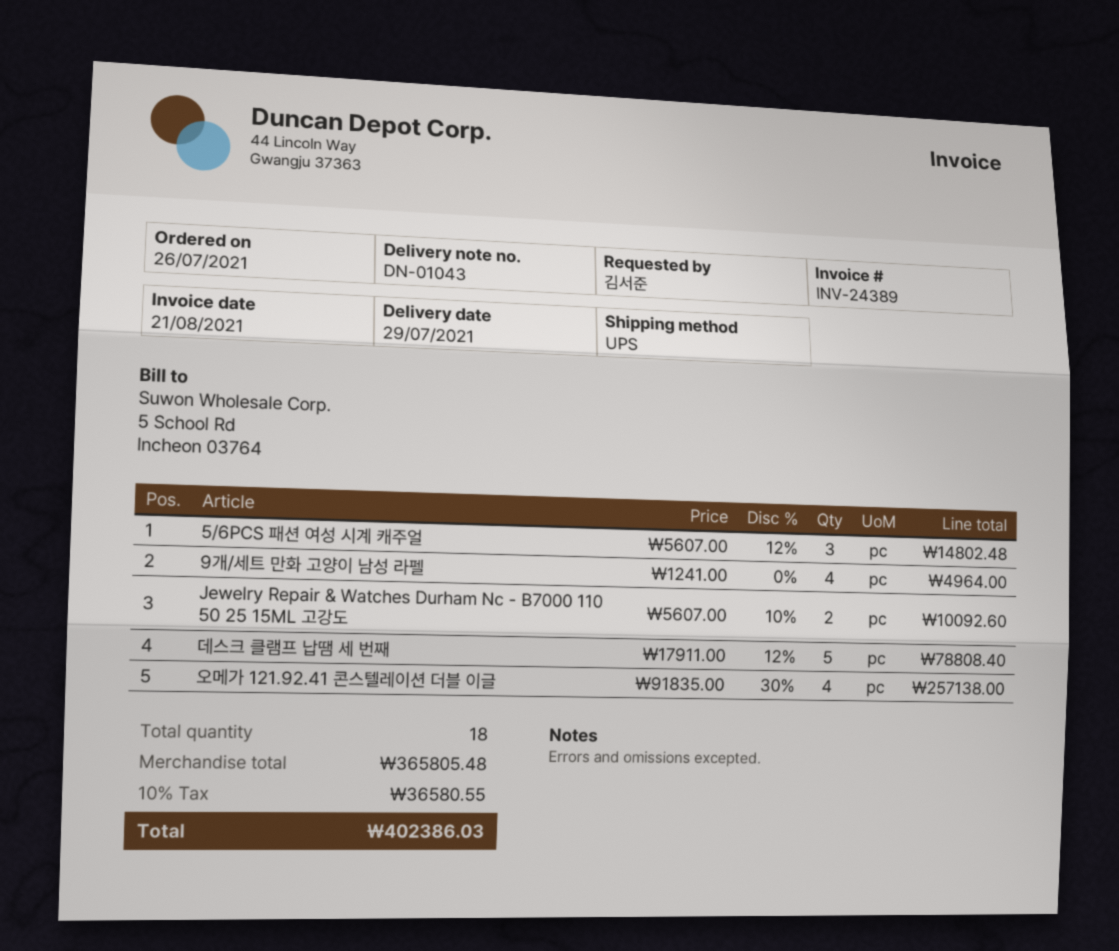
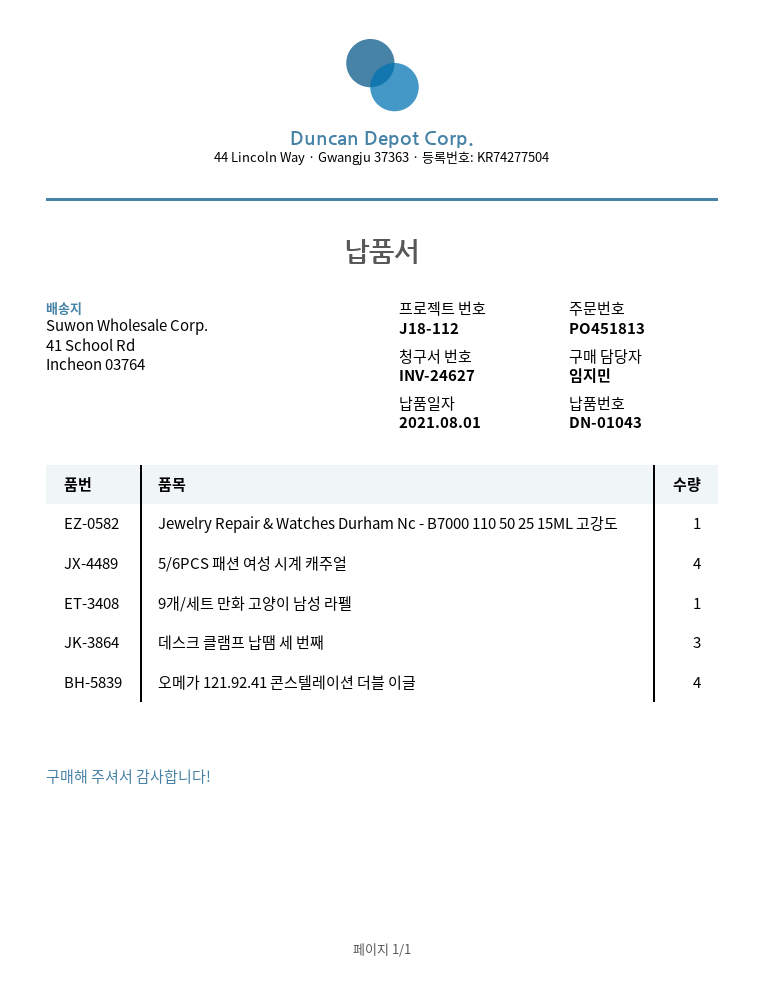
delivery date: 2021-07-29 -> 2021-08-01
invoice number: INV-24389 -> INV-24627
ordered by: 김서준 -> 임지민
5/6PCS 패션 여성 시계 캐주얼: 3 -> 4
9개/세트 만화 고양이 남성 라펠: 4 -> 1
Jewelry Repair & Watches Durham Nc - B7000 110 50 25 15ML 고강도: 2 -> 1
데스크 클램프 납땜 세 번째: 5 -> 3

